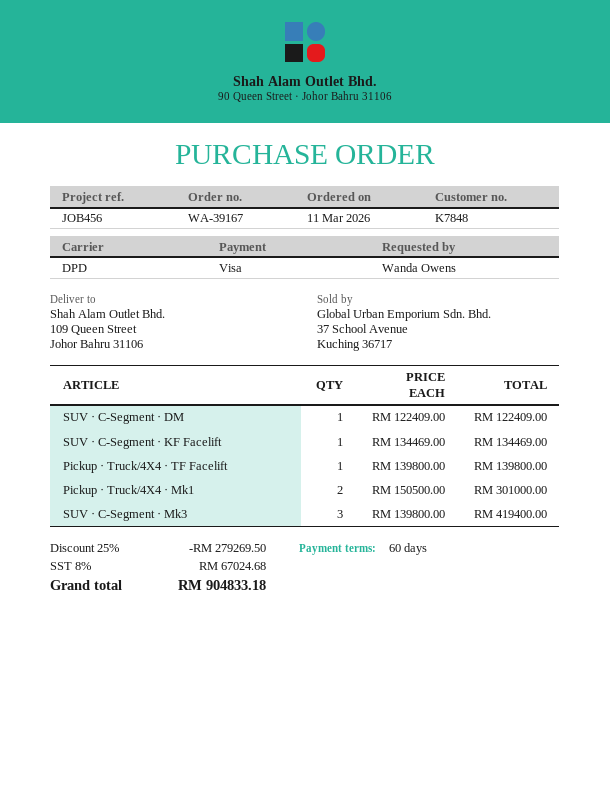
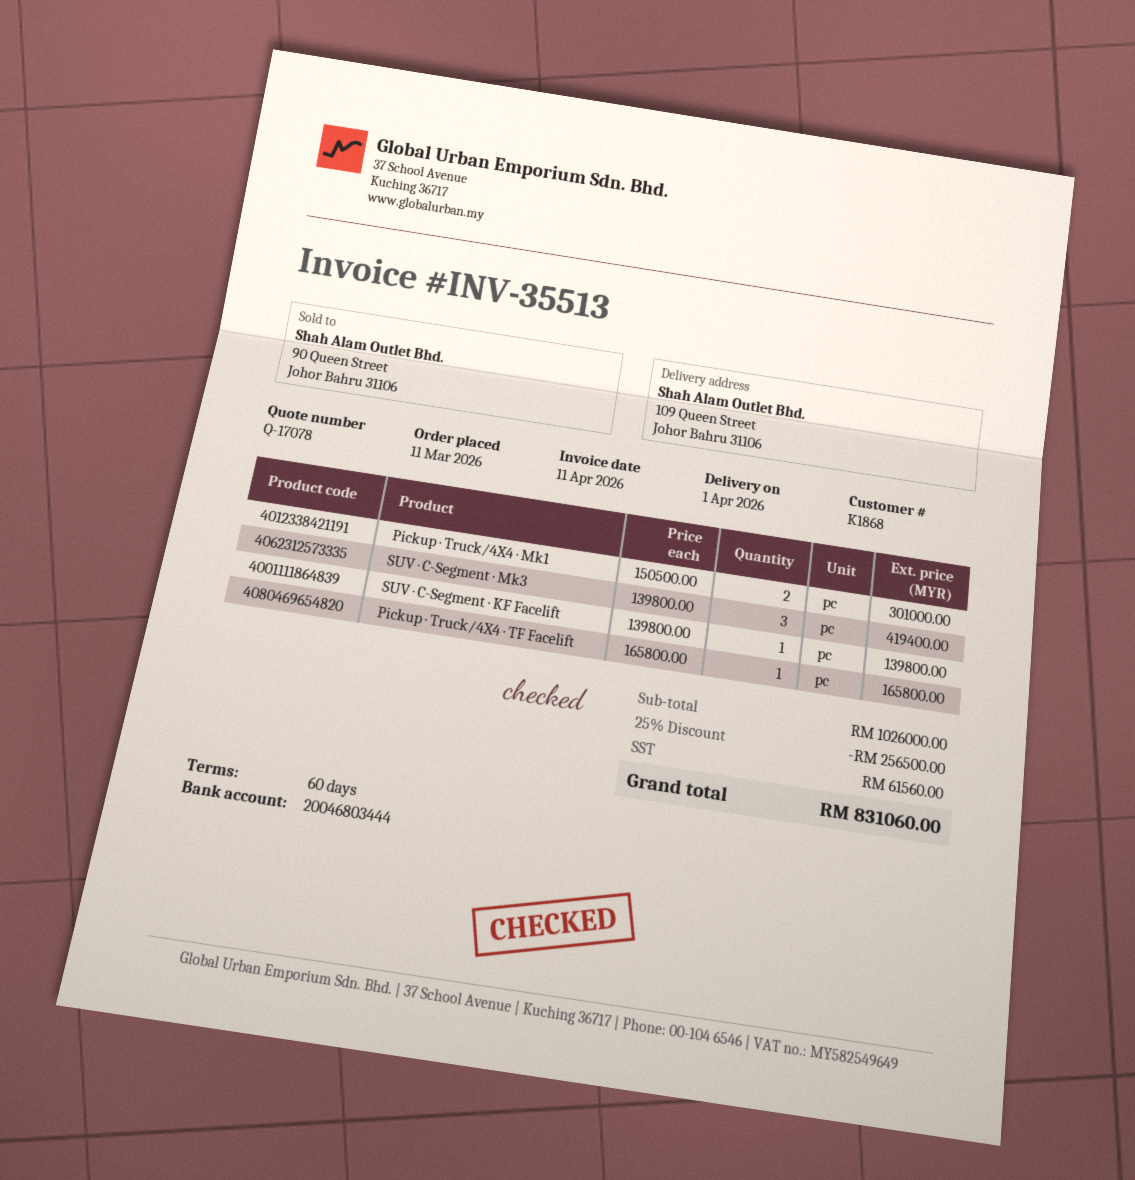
customer number: K7848 -> K1868
SUV · C-Segment · DM: 1 x 122409.00 = 122409.00 -> none
SUV · C-Segment · KF Facelift: 1 x 134469.00 = 134469.00 -> 1 x 139800.00 = 139800.00
Pickup · Truck/4X4 · TF Facelift: 1 x 139800.00 = 139800.00 -> 1 x 165800.00 = 165800.00
discount: 25% = 279269.50 -> 25% = 256500.00
tax: 67024.68 -> 61560.00
total: 904833.18 -> 831060.00

